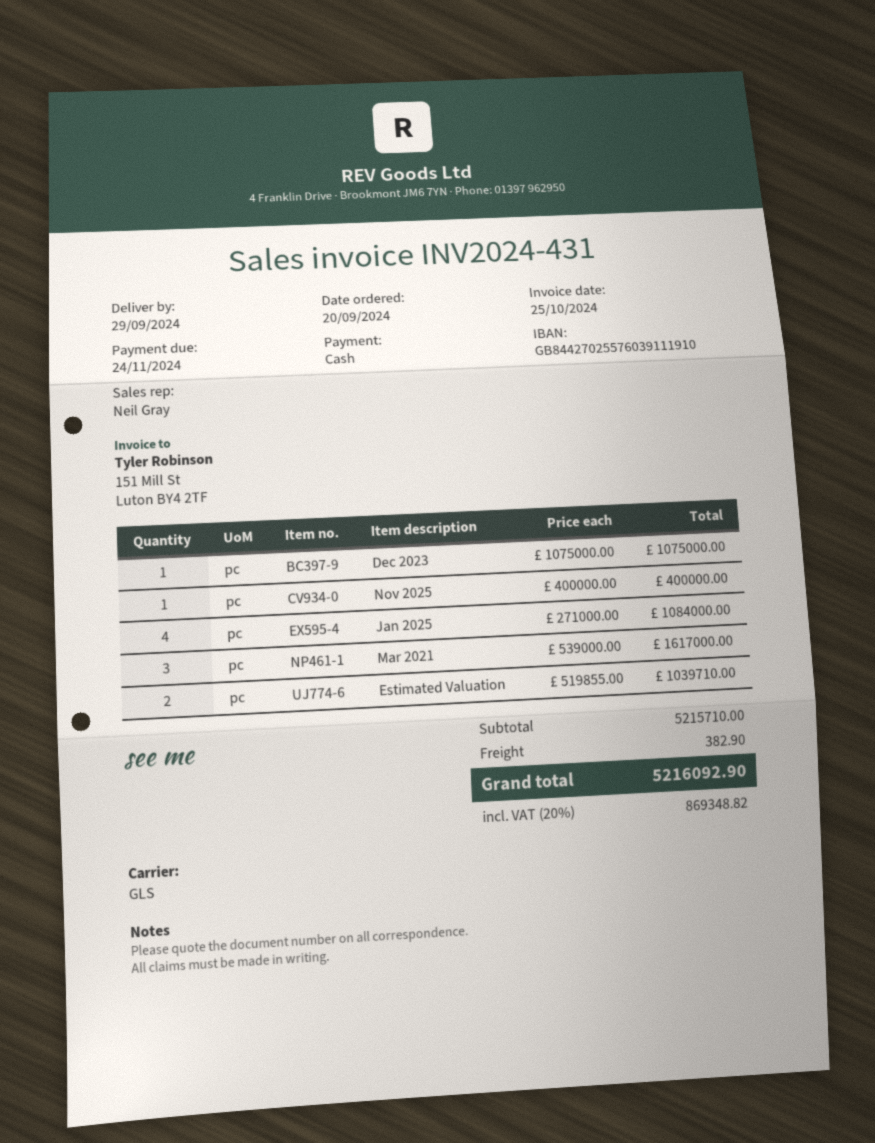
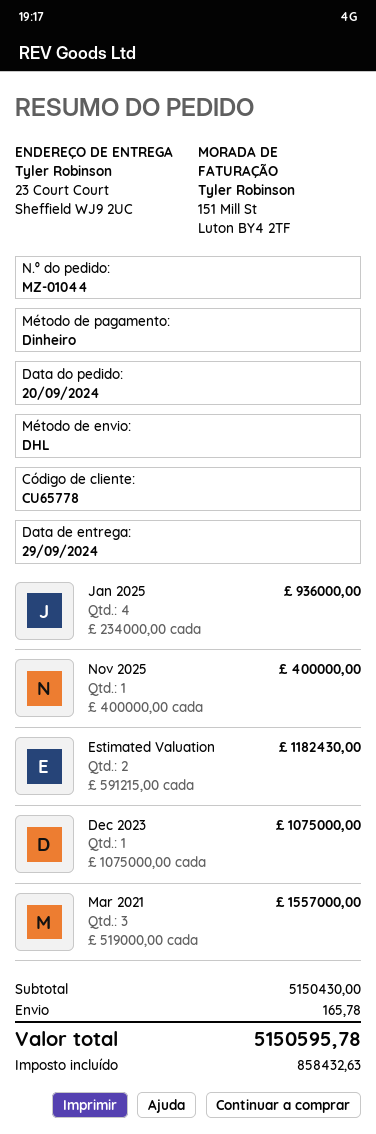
shipping method: GLS -> DHL
Jan 2025: 4 x 271000.00 = 1084000.00 -> 4 x 234000.00 = 936000.00
Mar 2021: 3 x 539000.00 = 1617000.00 -> 3 x 519000.00 = 1557000.00
Estimated Valuation: 2 x 519855.00 = 1039710.00 -> 2 x 591215.00 = 1182430.00
subtotal: 5215710.00 -> 5150430.00
shipping: 382.90 -> 165.78
tax: 869348.82 -> 858432.63
total: 5216092.90 -> 5150595.78

